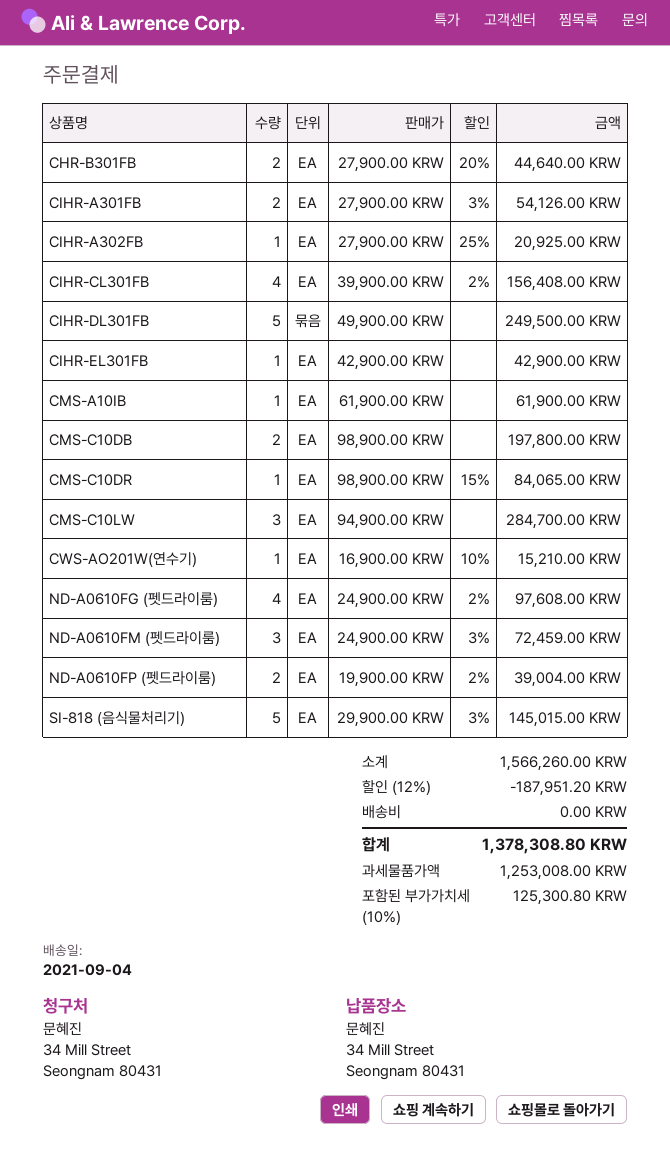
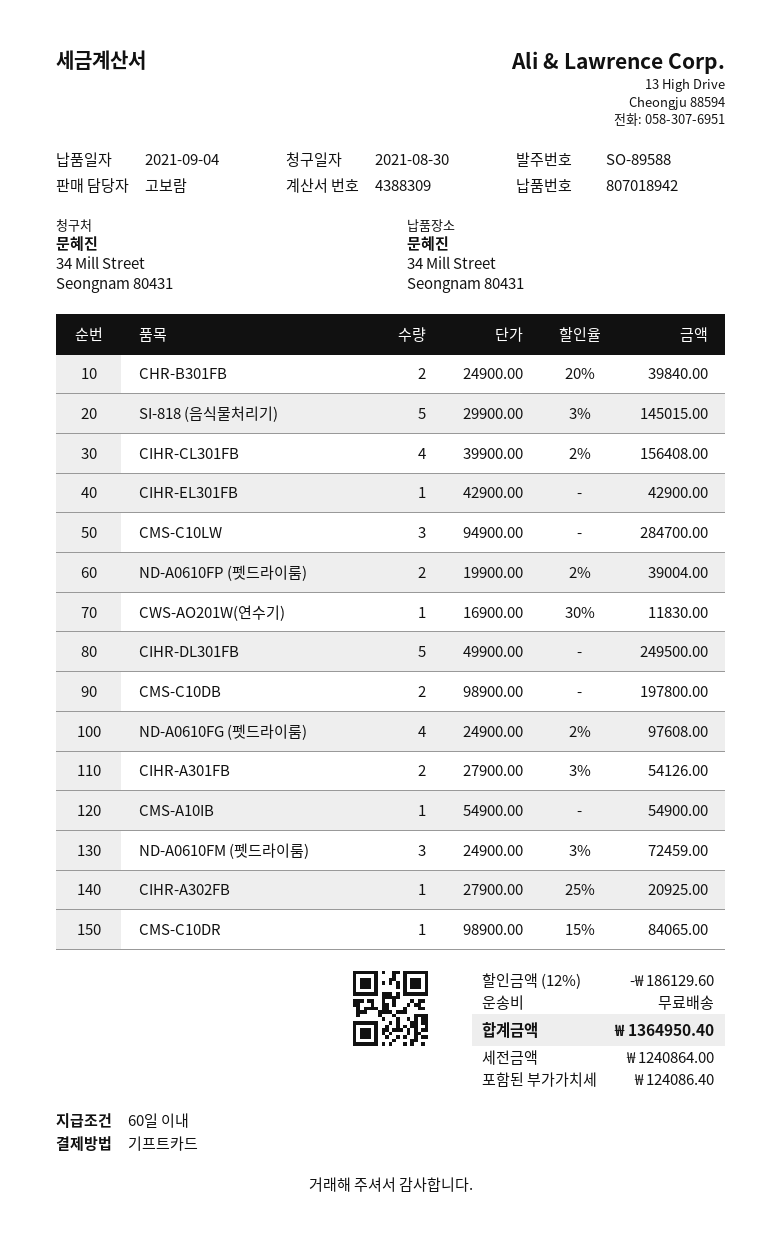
CHR-B301FB: 2 x 27900.00 - 20% = 44640.00 -> 2 x 24900.00 - 20% = 39840.00
CMS-A10IB: 1 x 61900.00 = 61900.00 -> 1 x 54900.00 = 54900.00
CWS-AO201W(연수기): 1 x 16900.00 - 10% = 15210.00 -> 1 x 16900.00 - 30% = 11830.00
discount: 12% = 187951.20 -> 12% = 186129.60
net: 1253008.00 -> 1240864.00
tax: 125300.80 -> 124086.40
total: 1378308.80 -> 1364950.40

